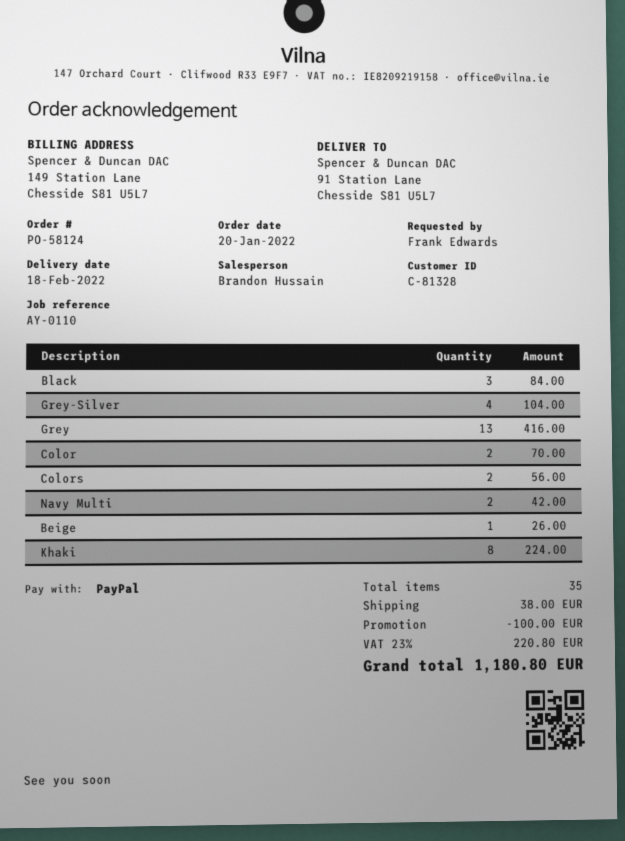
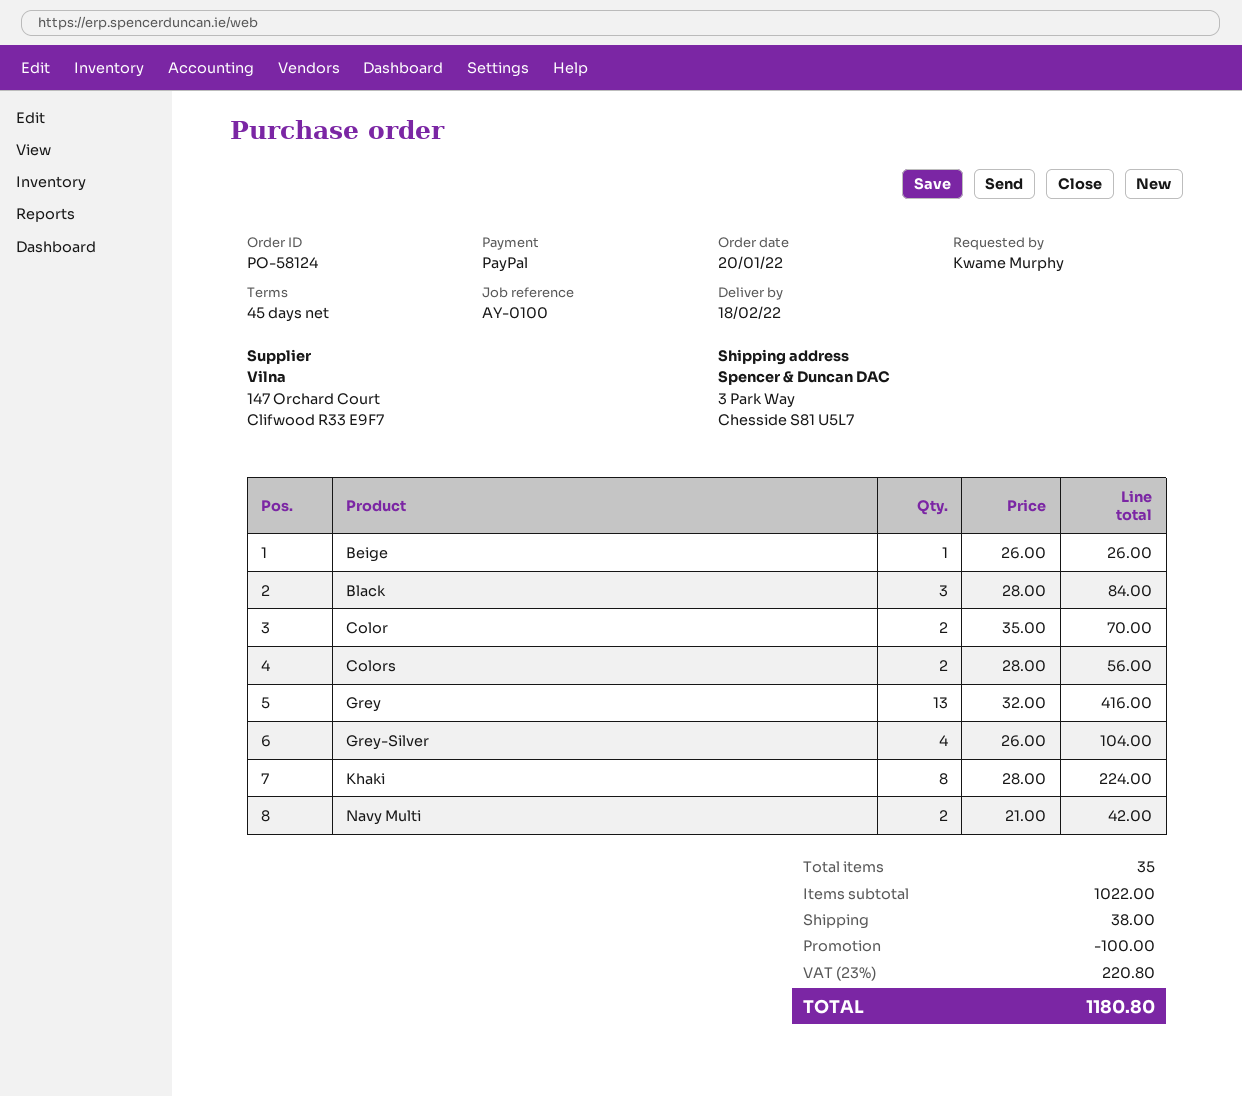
reference: AY-0110 -> AY-0100
ordered by: Frank Edwards -> Kwame Murphy
ship to: 91 Station Lane, Chesside S81 U5L7 -> 3 Park Way, Chesside S81 U5L7

